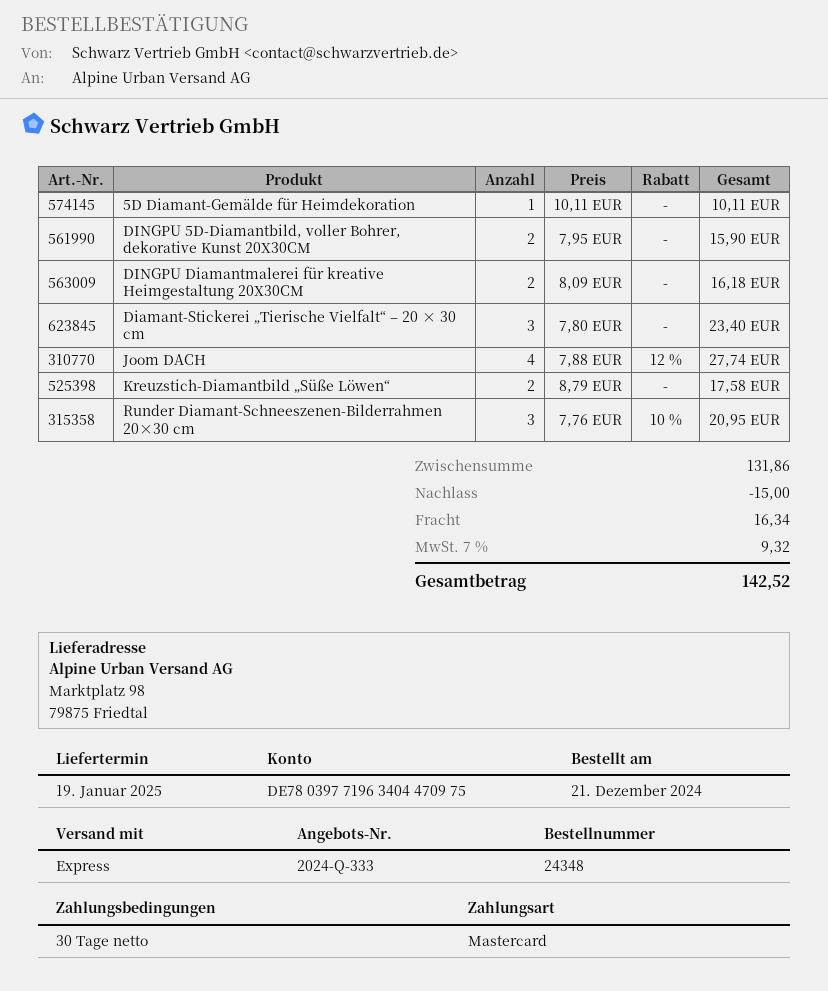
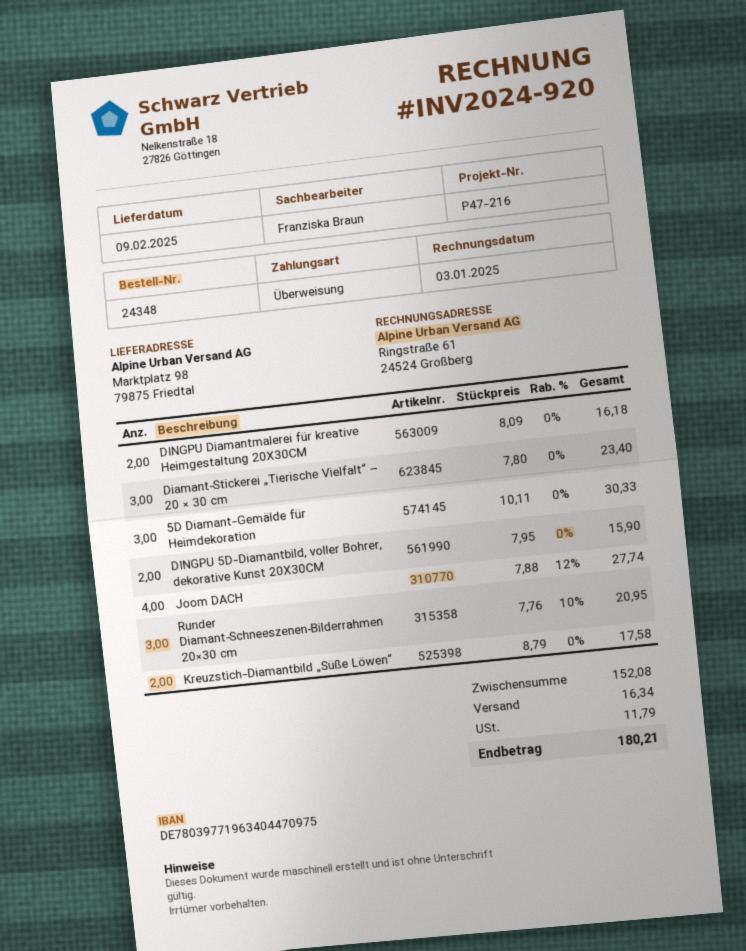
delivery date: 2025-01-19 -> 2025-02-09
payment method: Mastercard -> bank transfer
5D Diamant-Gemälde für Heimdekoration: 1 x 10.11 = 10.11 -> 3 x 10.11 = 30.33
subtotal: 131.86 -> 152.08
discount: 15.00 -> none
tax: 9.32 -> 11.79
total: 142.52 -> 180.21

